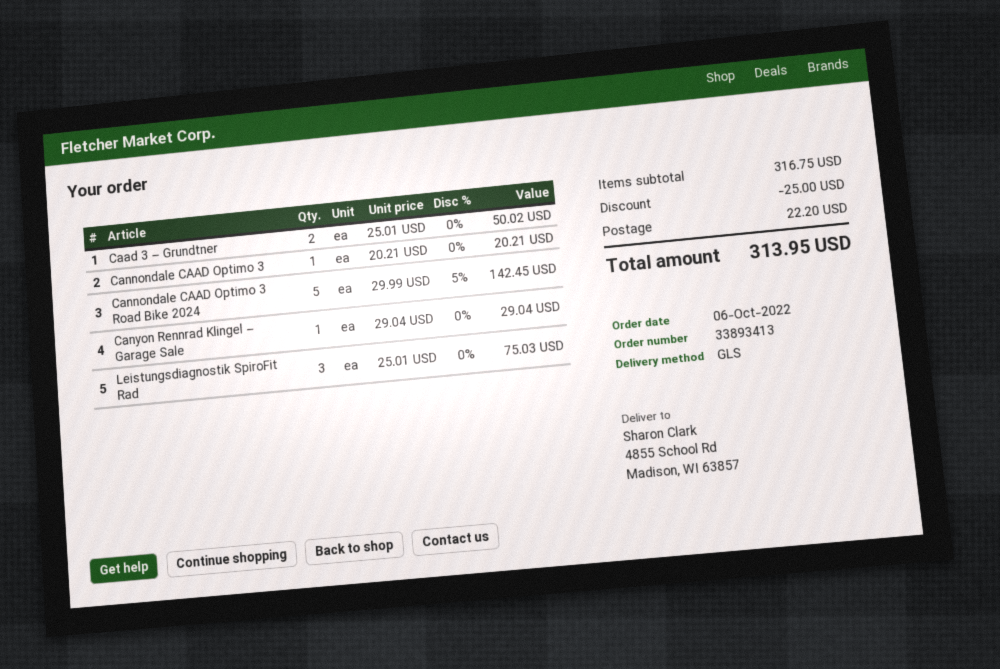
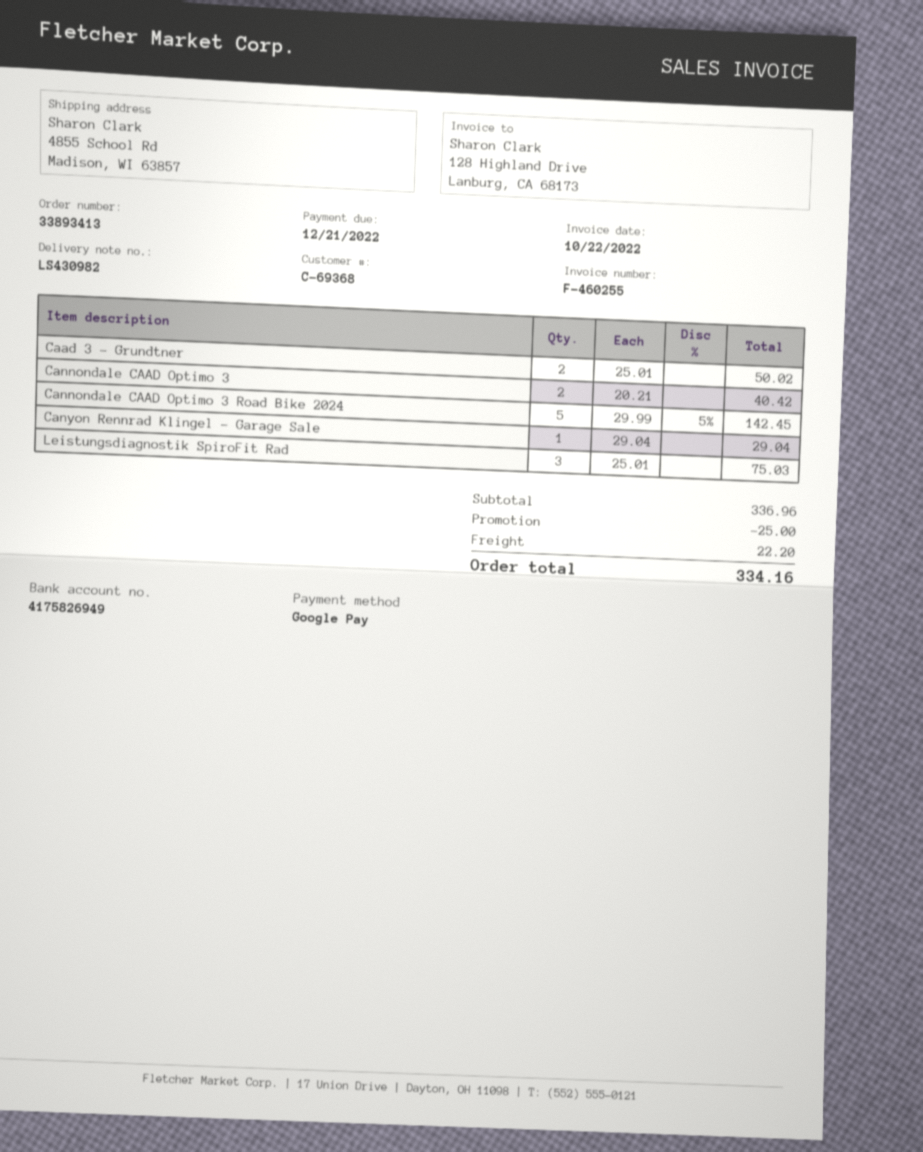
Cannondale CAAD Optimo 3: 1 x 20.21 = 20.21 -> 2 x 20.21 = 40.42
subtotal: 316.75 -> 336.96
total: 313.95 -> 334.16

